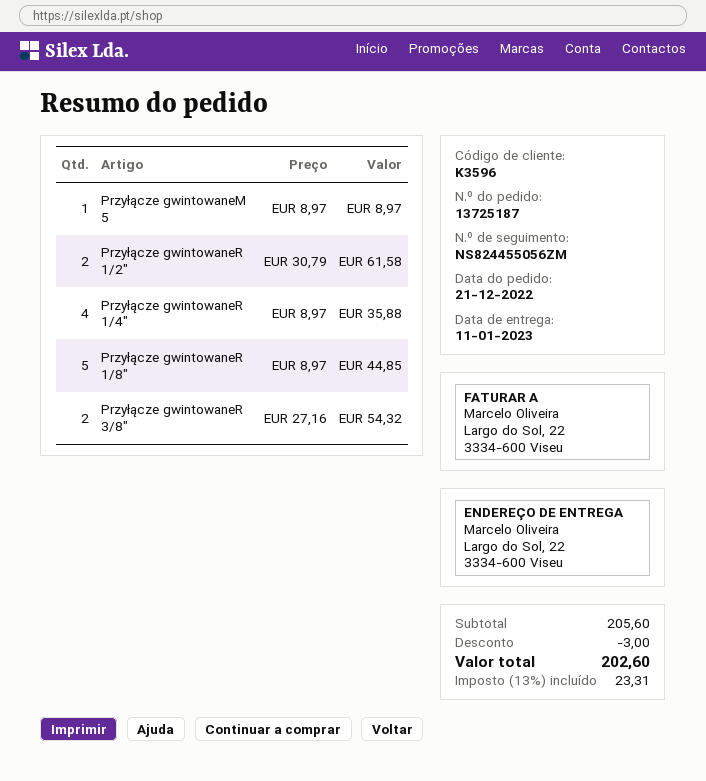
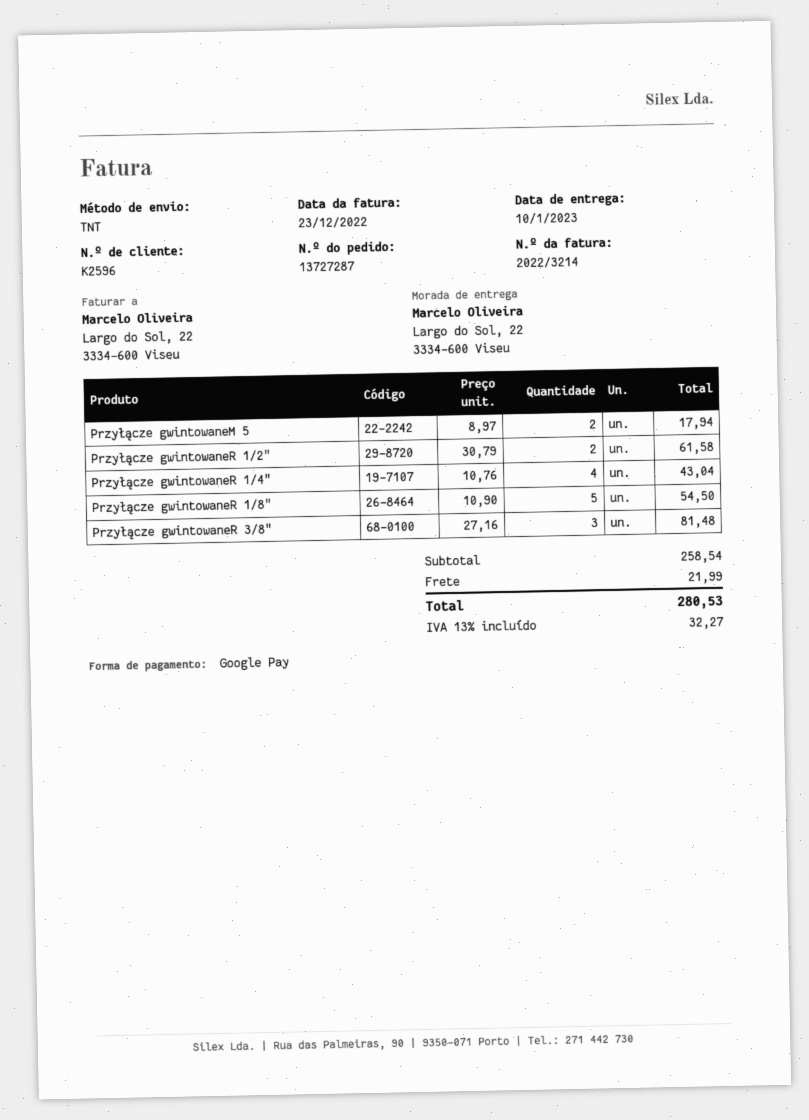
order number: 13725187 -> 13727287
delivery date: 2023-01-11 -> 2023-01-10
customer number: K3596 -> K2596
Przyłącze gwintowaneM 5: 1 x 8.97 = 8.97 -> 2 x 8.97 = 17.94
Przyłącze gwintowaneR 1/4": 4 x 8.97 = 35.88 -> 4 x 10.76 = 43.04
Przyłącze gwintowaneR 1/8": 5 x 8.97 = 44.85 -> 5 x 10.90 = 54.50
Przyłącze gwintowaneR 3/8": 2 x 27.16 = 54.32 -> 3 x 27.16 = 81.48
subtotal: 205.60 -> 258.54
discount: 3.00 -> none
shipping: none -> 21.99
tax: 13% = 23.31 -> 13% = 32.27
total: 202.60 -> 280.53

